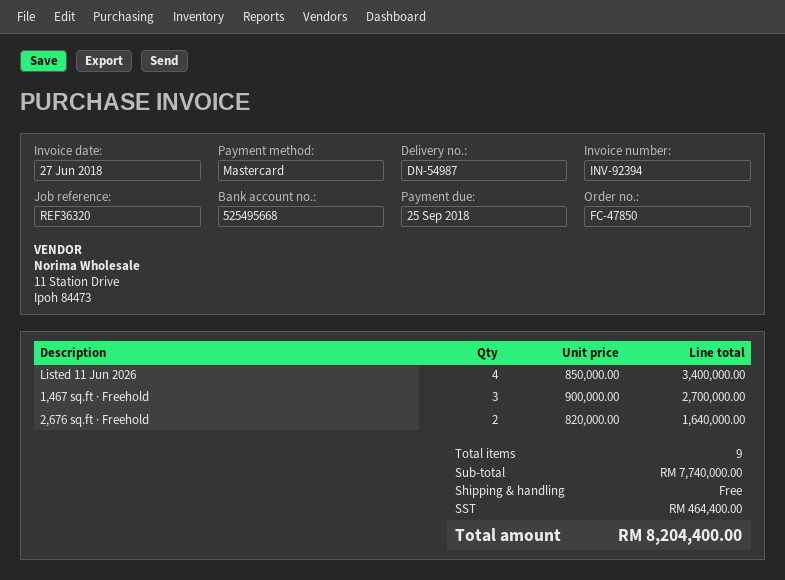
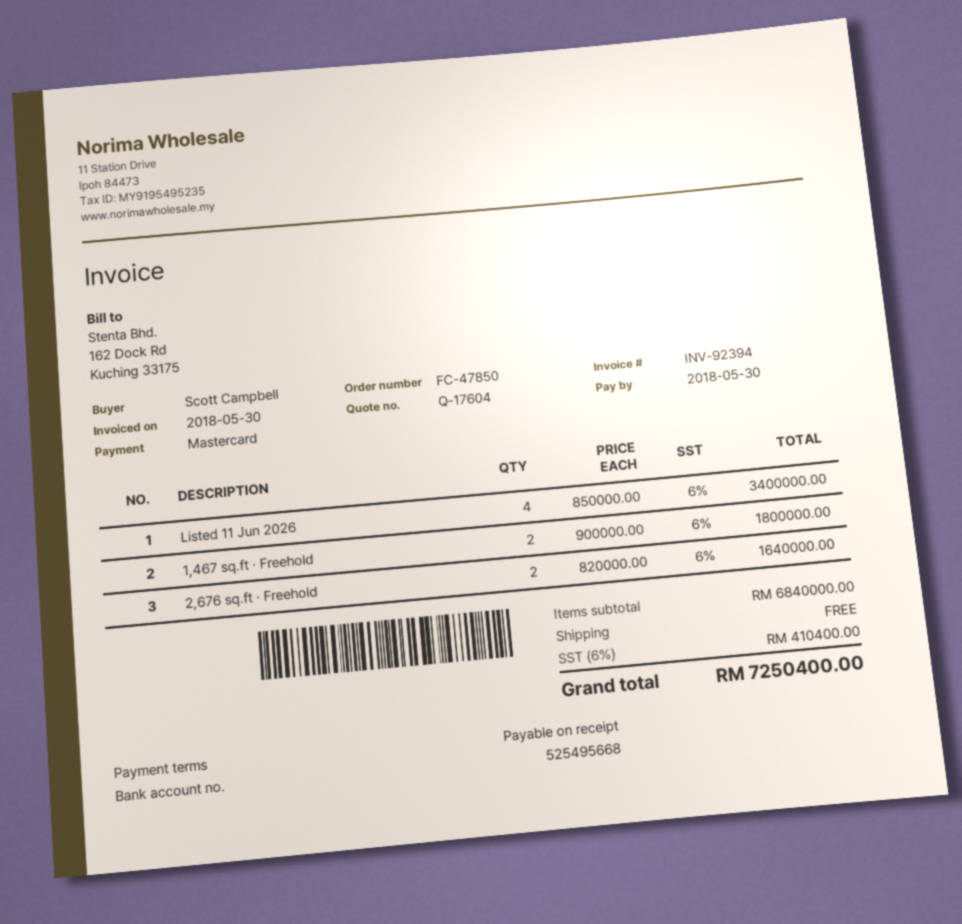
invoice date: 2018-06-27 -> 2018-05-30
due date: 2018-09-25 -> 2018-05-30
1,467 sq.ft · Freehold: 3 x 900000.00 = 2700000.00 -> 2 x 900000.00 = 1800000.00
subtotal: 7740000.00 -> 6840000.00
tax: 464400.00 -> 410400.00
total: 8204400.00 -> 7250400.00

